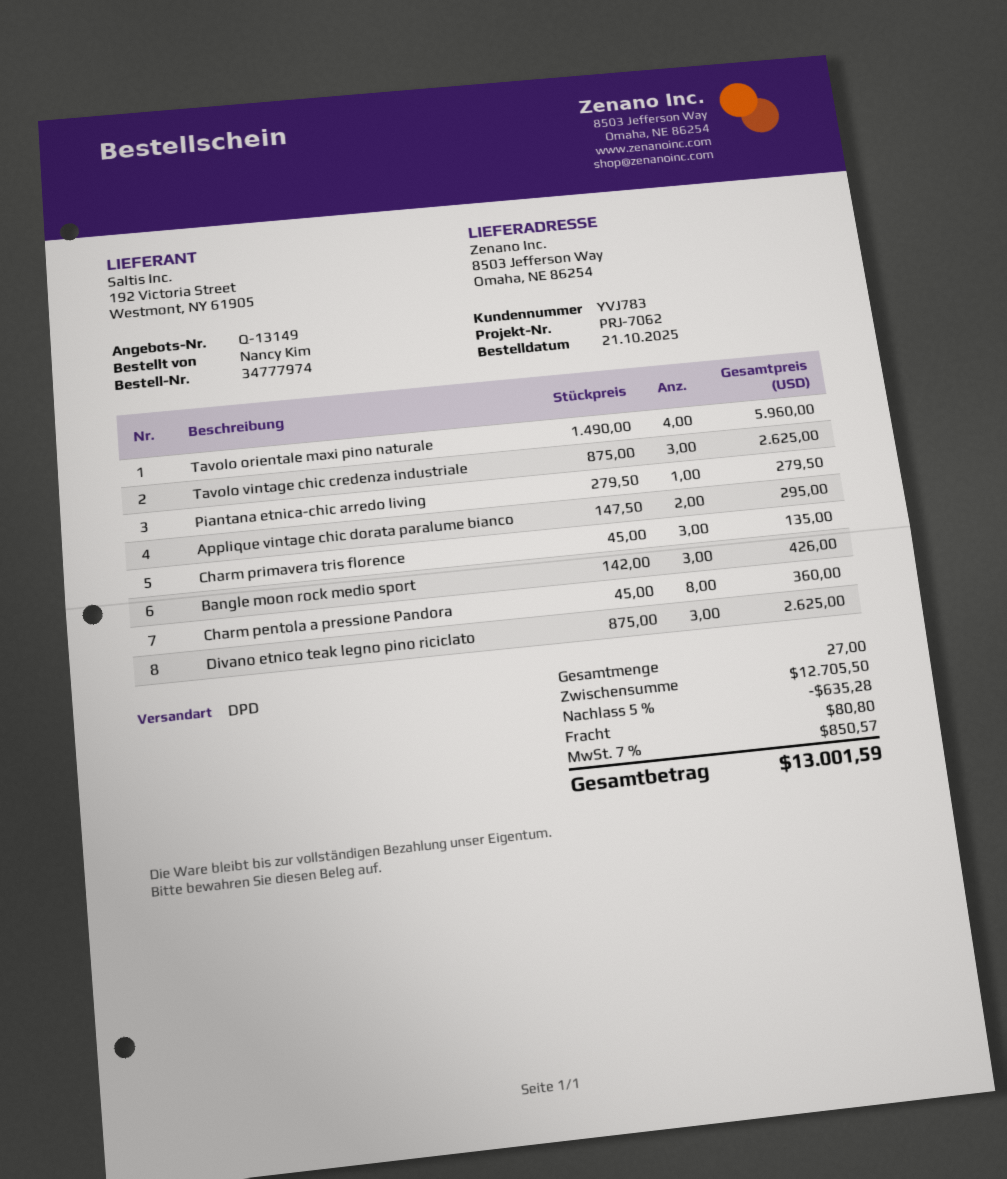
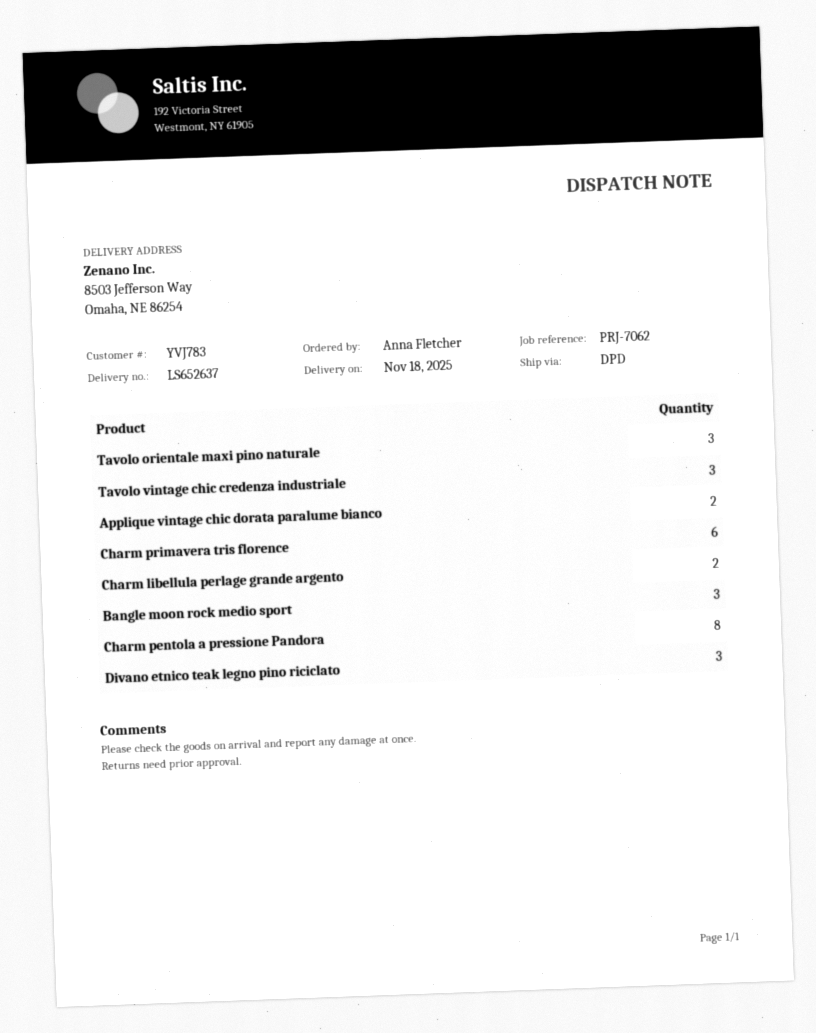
ordered by: Nancy Kim -> Anna Fletcher
Tavolo orientale maxi pino naturale: 4 -> 3
Piantana etnica-chic arredo living: 1 -> none
Charm primavera tris florence: 3 -> 6
Charm libellula perlage grande argento: none -> 2

